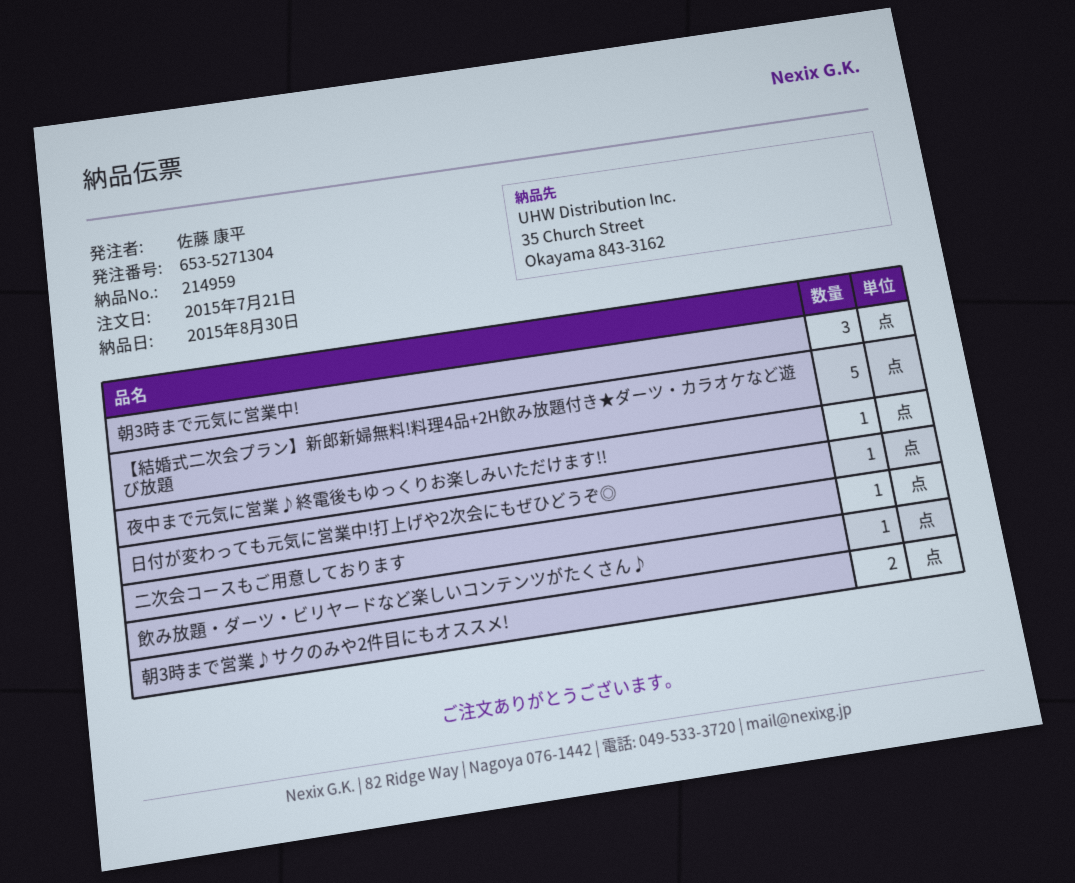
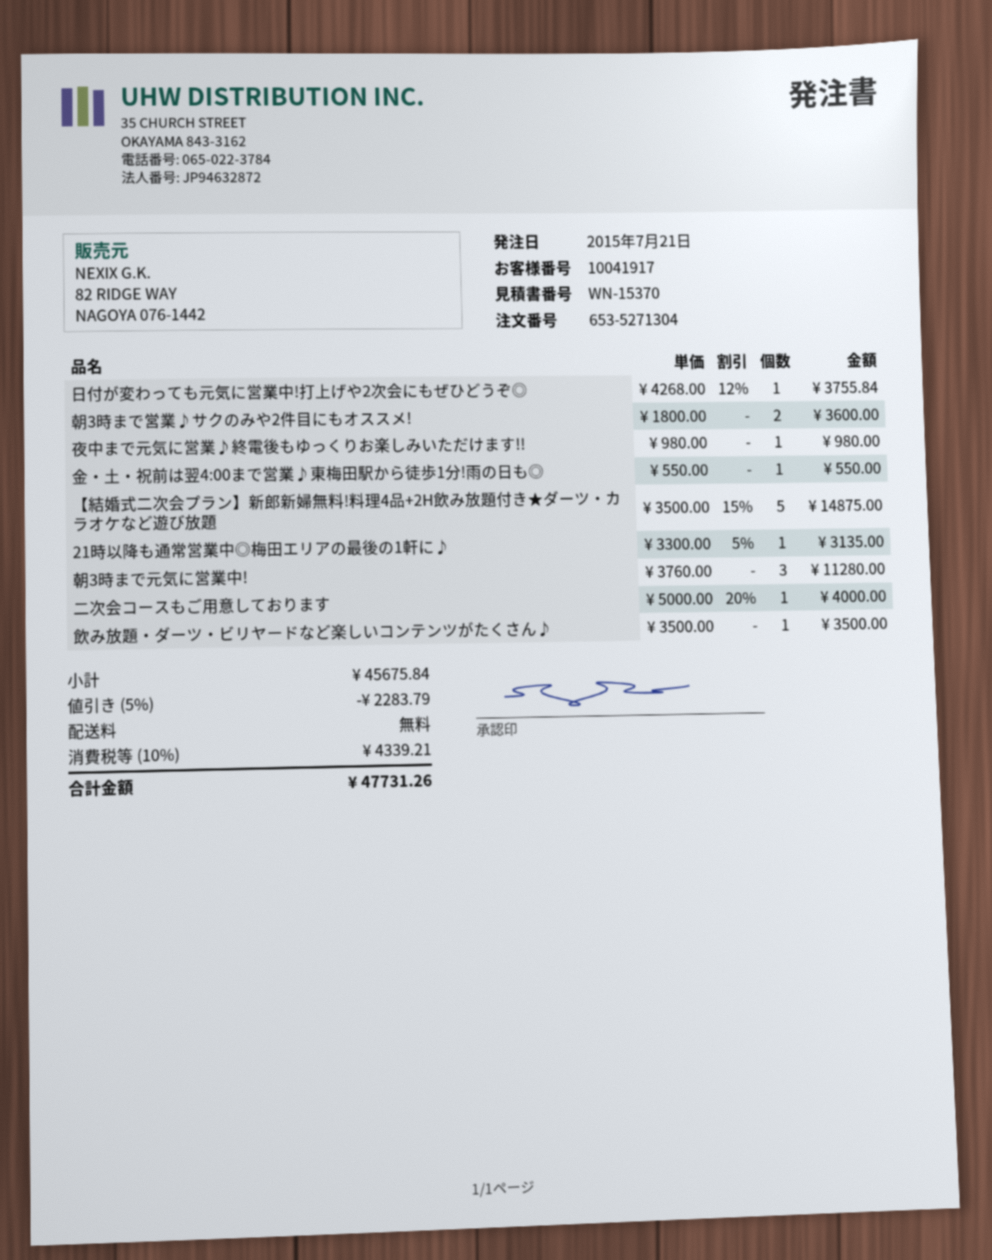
金・土・祝前は翌4:00まで営業♪東梅田駅から徒歩1分!雨の日も◎: none -> 1
21時以降も通常営業中◎梅田エリアの最後の1軒に♪: none -> 1

